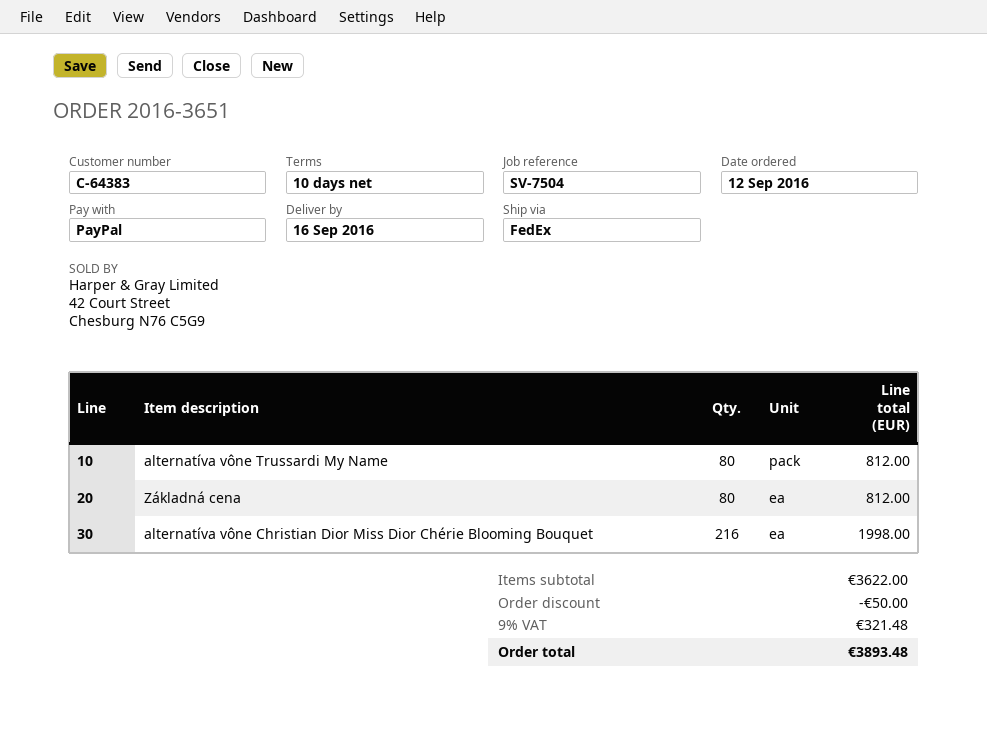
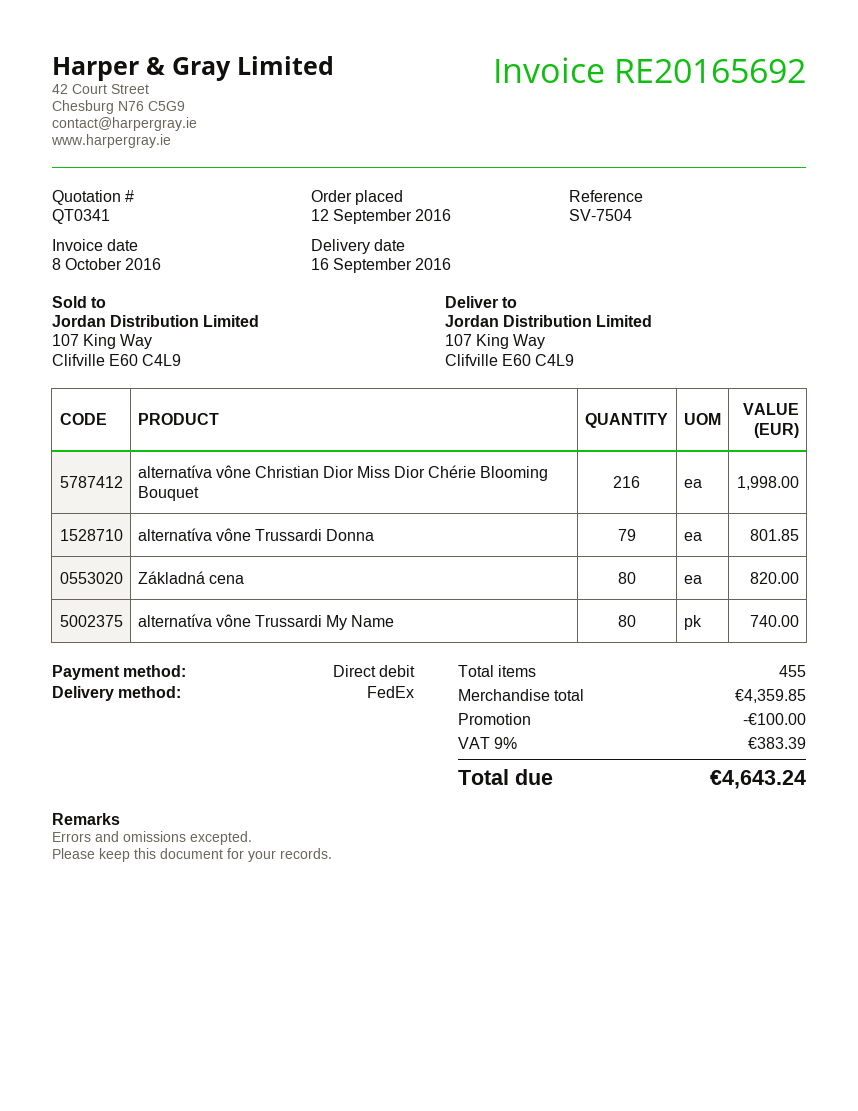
payment method: PayPal -> direct debit
alternatíva vône Trussardi My Name: 80 for 812.00 -> 80 for 740.00
Základná cena: 80 for 812.00 -> 80 for 820.00
alternatíva vône Trussardi Donna: none -> 79 for 801.85
subtotal: 3622.00 -> 4359.85
discount: 50.00 -> 100.00
tax: 9% = 321.48 -> 9% = 383.39
total: 3893.48 -> 4643.24

